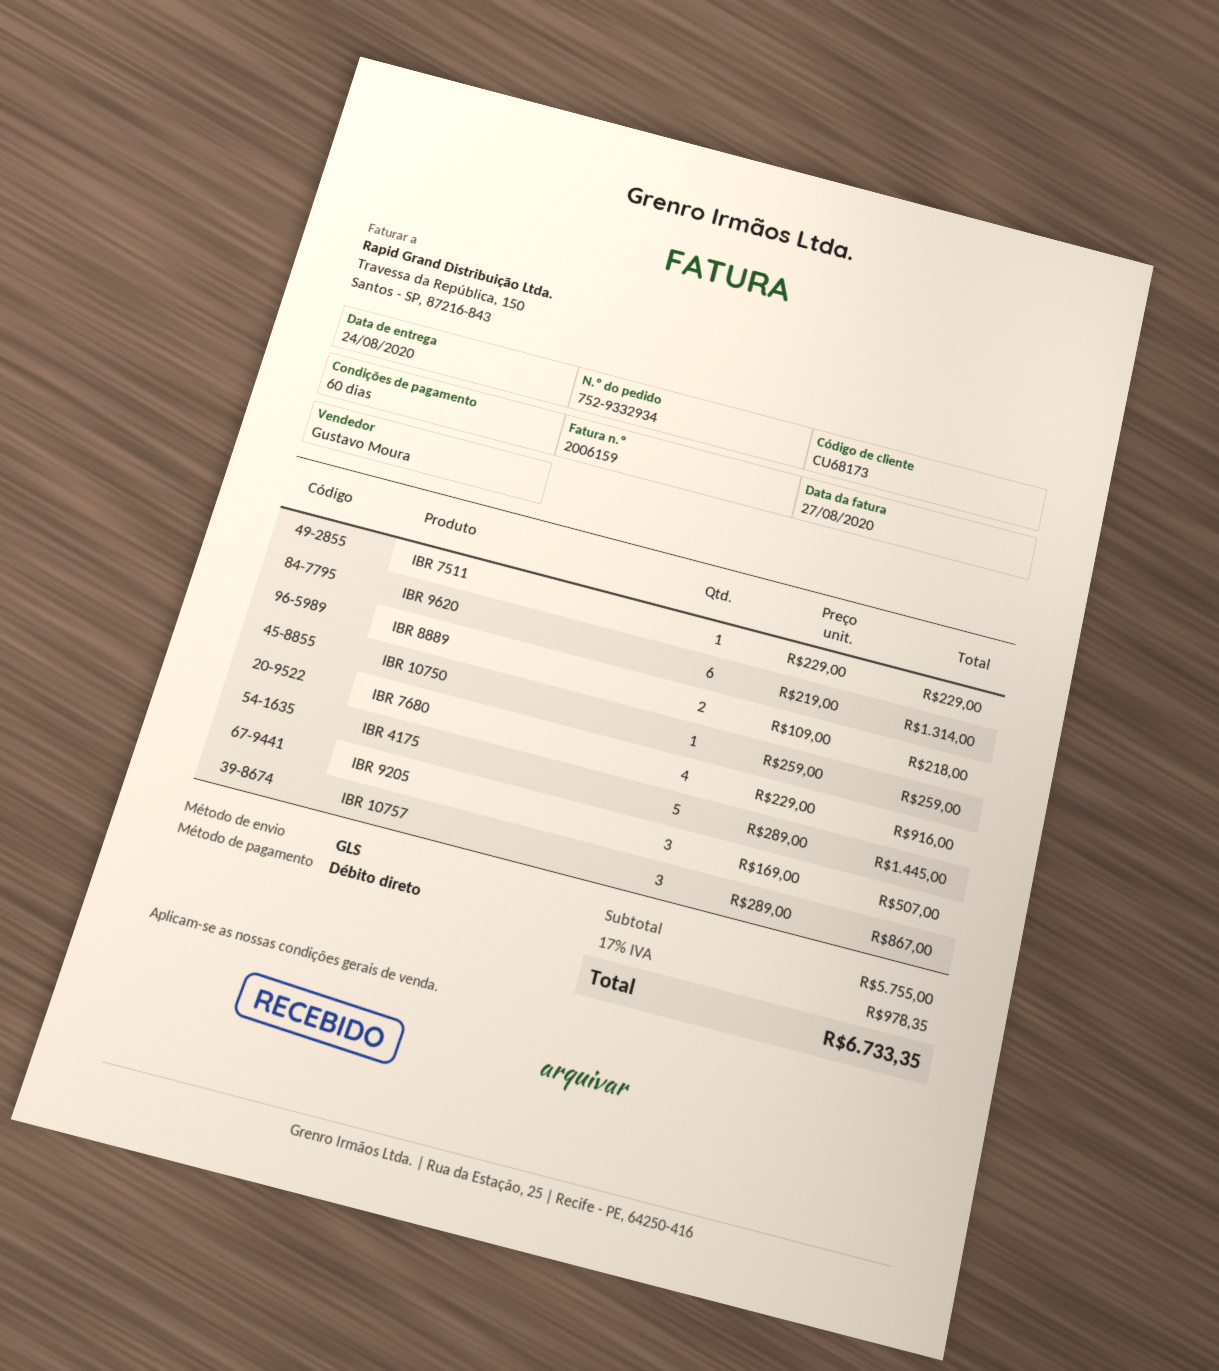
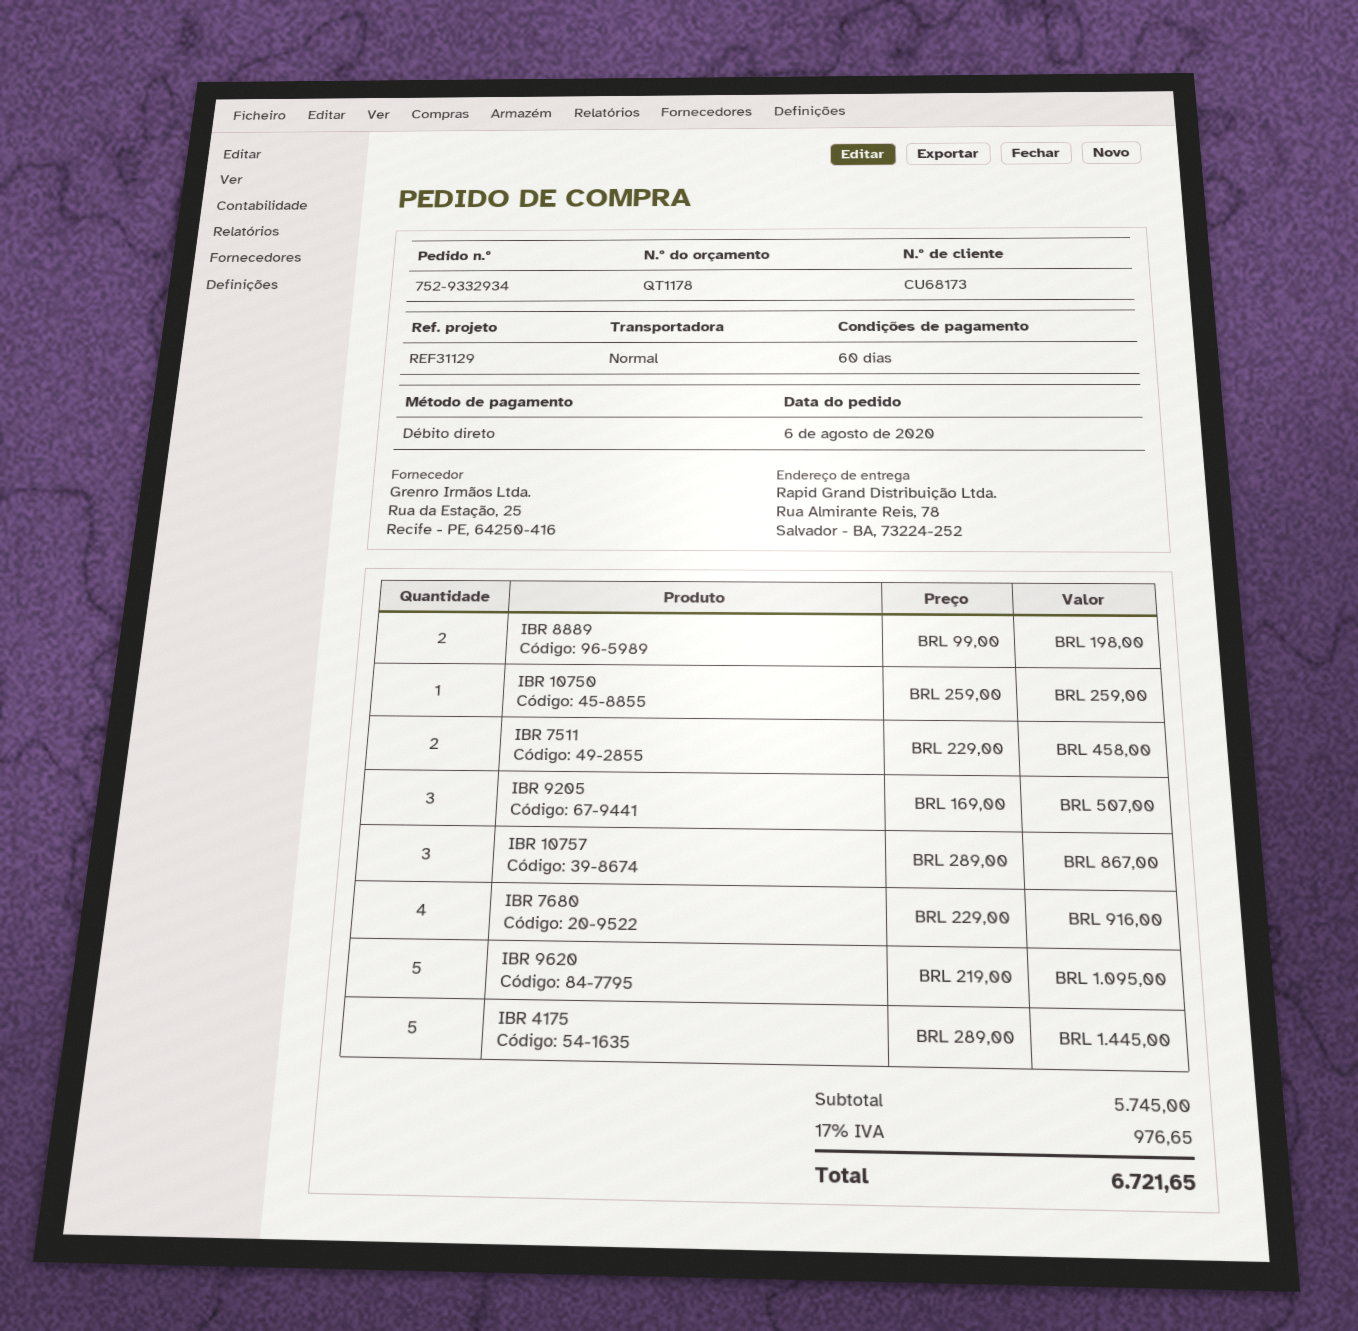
shipping method: GLS -> standard
IBR 7511: 1 x 229.00 = 229.00 -> 2 x 229.00 = 458.00
IBR 9620: 6 x 219.00 = 1314.00 -> 5 x 219.00 = 1095.00
IBR 8889: 2 x 109.00 = 218.00 -> 2 x 99.00 = 198.00
subtotal: 5755.00 -> 5745.00
tax: 17% = 978.35 -> 17% = 976.65
total: 6733.35 -> 6721.65

